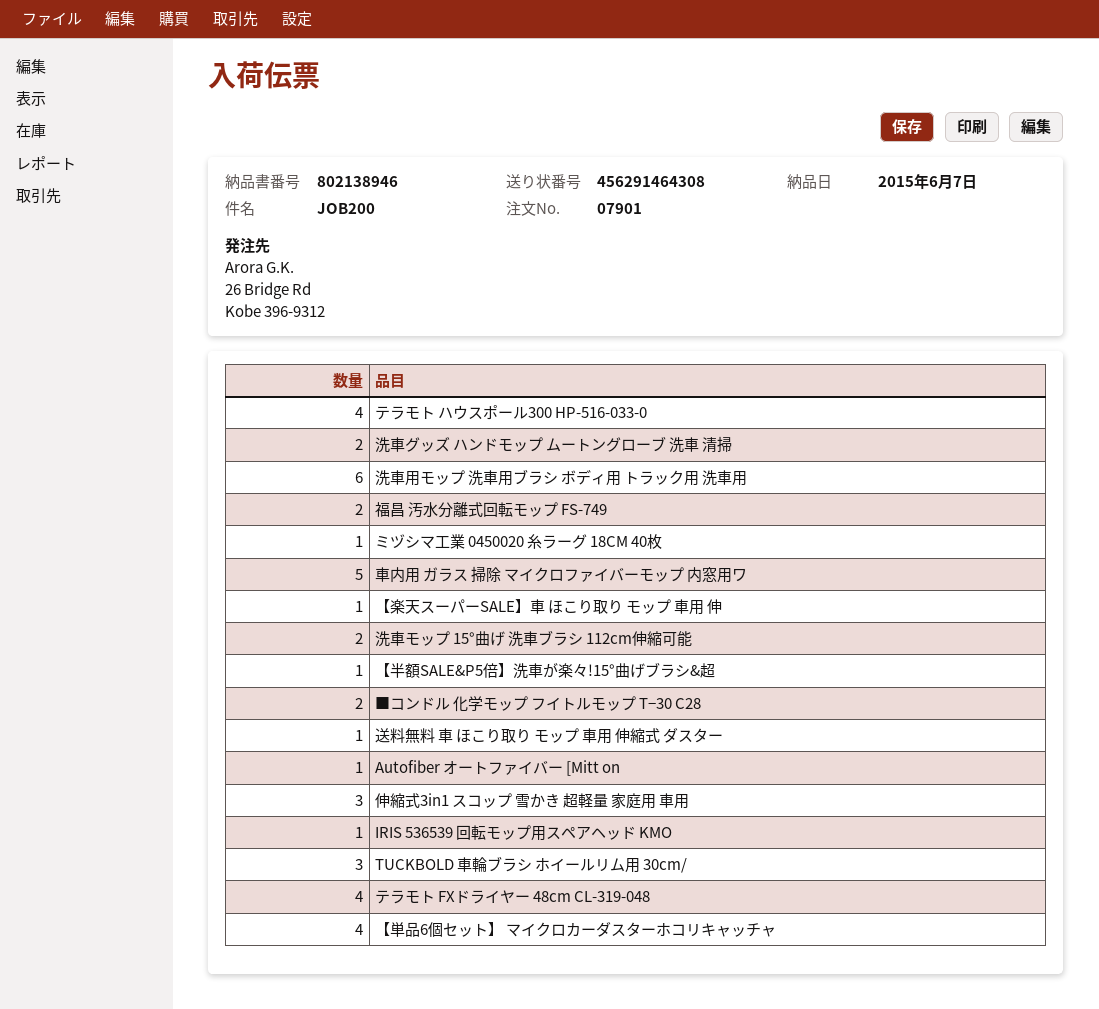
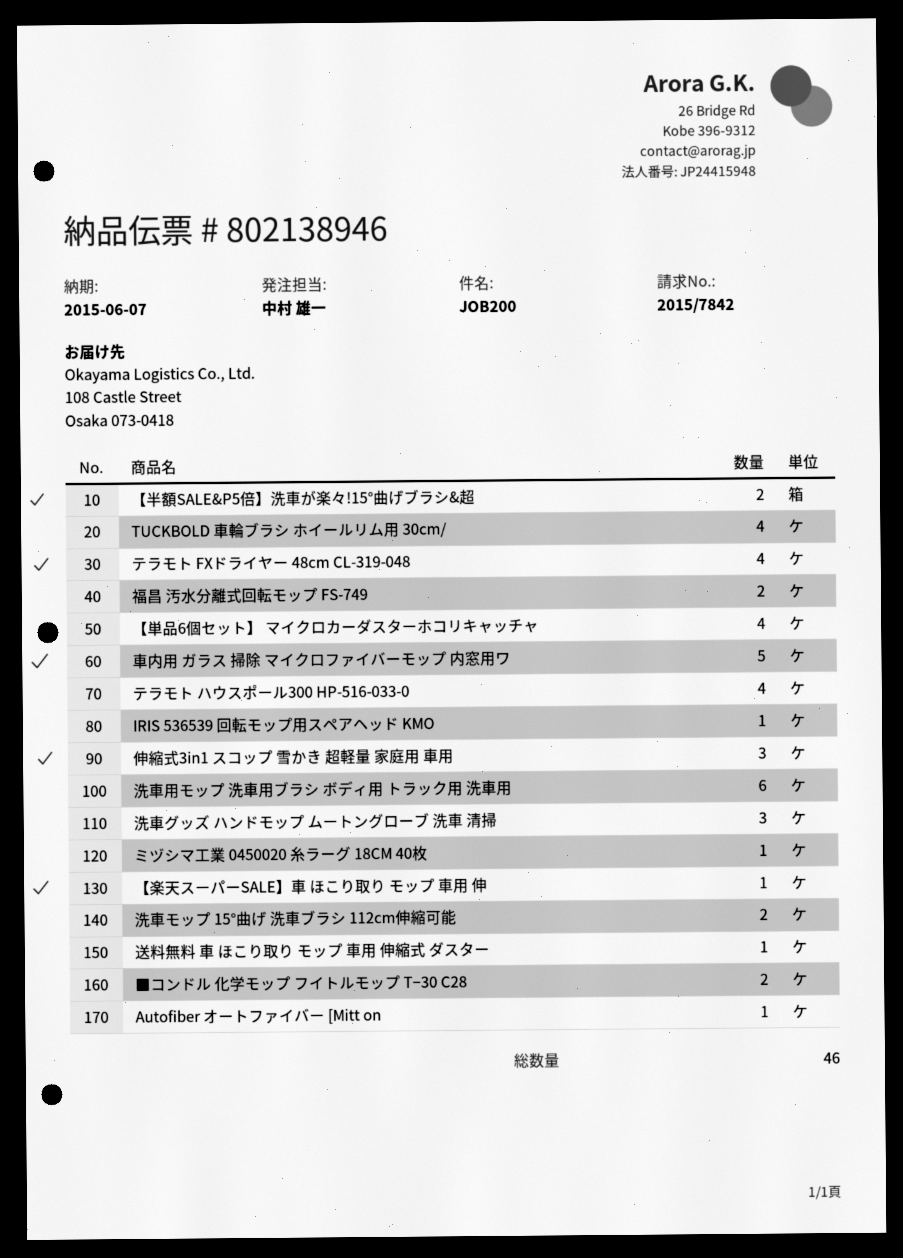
洗車グッズ ハンドモップ ムートングローブ 洗車 清掃: 2 -> 3
【半額SALE&P5倍】洗車が楽々!15°曲げブラシ&超: 1 -> 2
TUCKBOLD 車輪ブラシ ホイールリム用 30cm/: 3 -> 4

